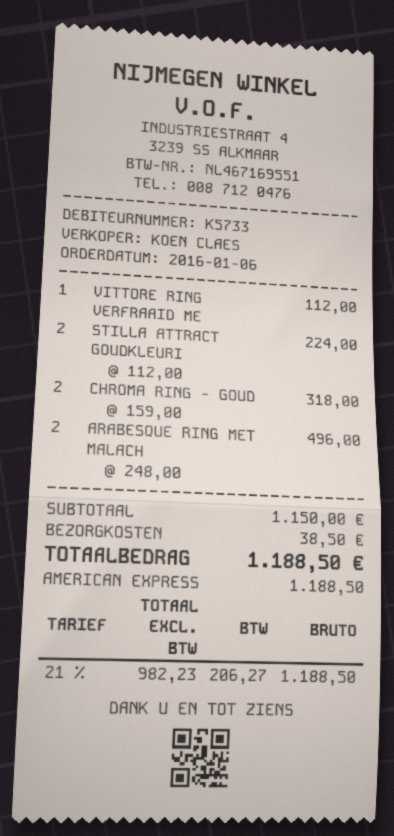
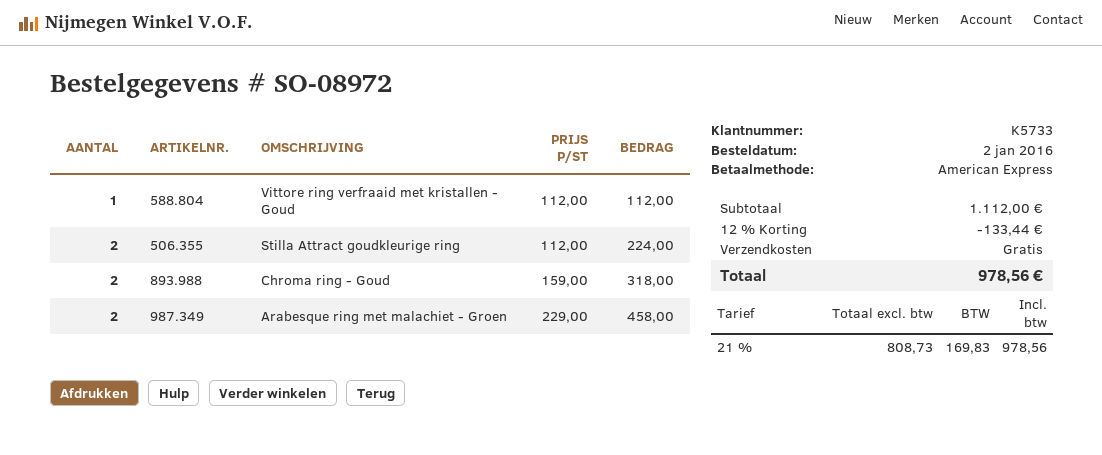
order date: 2016-01-06 -> 2016-01-02
ARABESQUE RING MET MALACH: 2 x 248.00 = 496.00 -> 2 x 229.00 = 458.00
subtotal: 1150.00 -> 1112.00
discount: none -> 12% = 133.44
shipping: 38.50 -> 0.00
net: 982.23 -> 808.73
tax: 21% = 206.27 -> 21% = 169.83
total: 1188.50 -> 978.56

